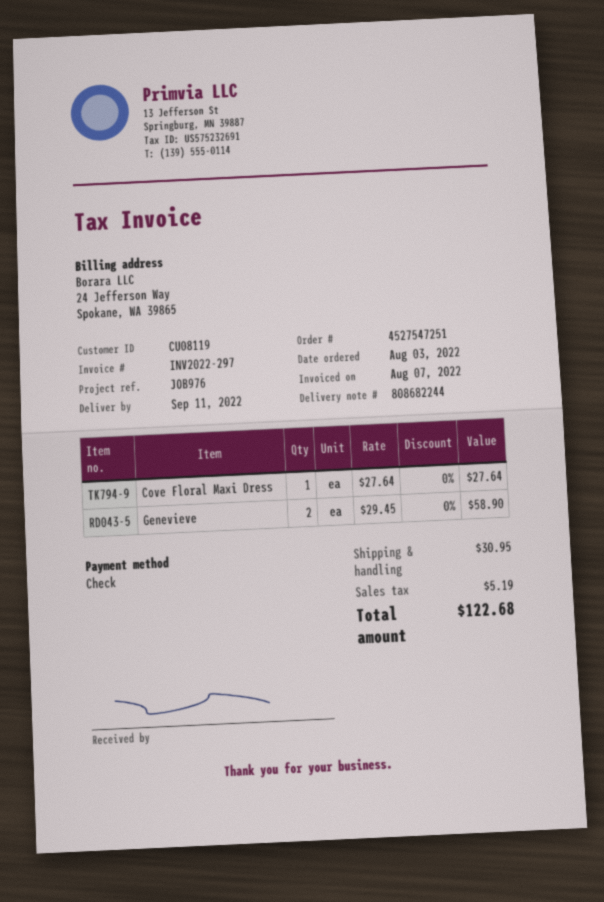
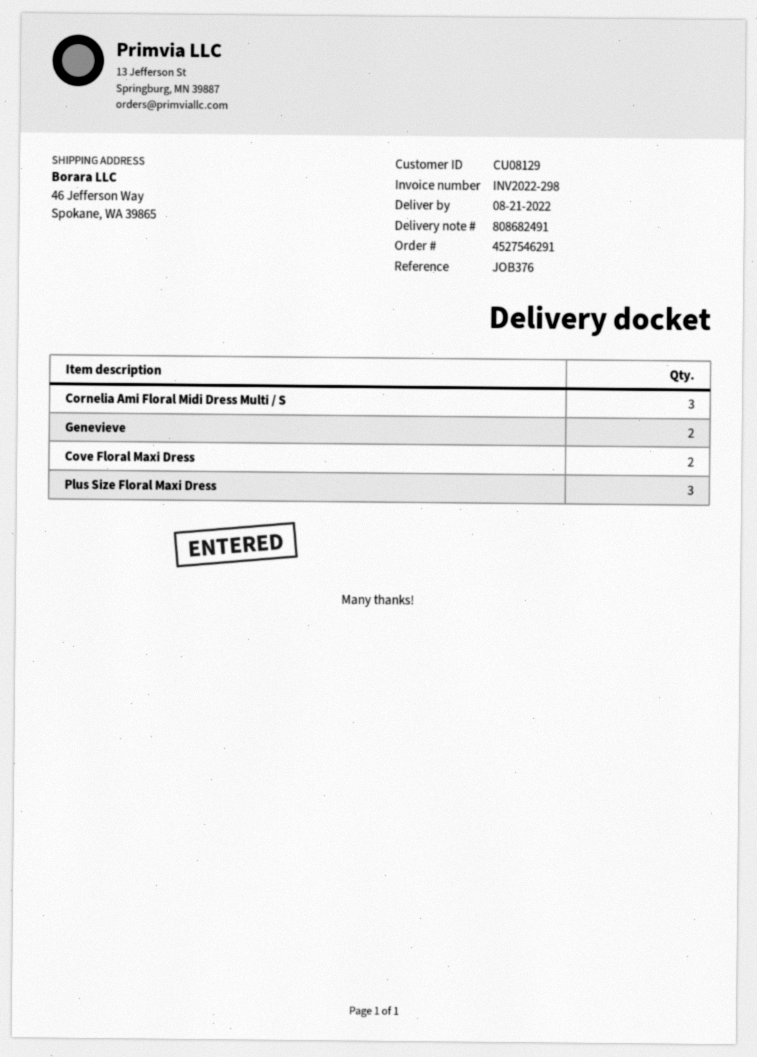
order number: 4527547251 -> 4527546291
delivery note number: 808682244 -> 808682491
delivery date: 2022-09-11 -> 2022-08-21
invoice number: INV2022-297 -> INV2022-298
customer number: CU08119 -> CU08129
reference: JOB976 -> JOB376
Cove Floral Maxi Dress: 1 -> 2
Cornelia Ami Floral Midi Dress Multi / S: none -> 3
Plus Size Floral Maxi Dress: none -> 3

